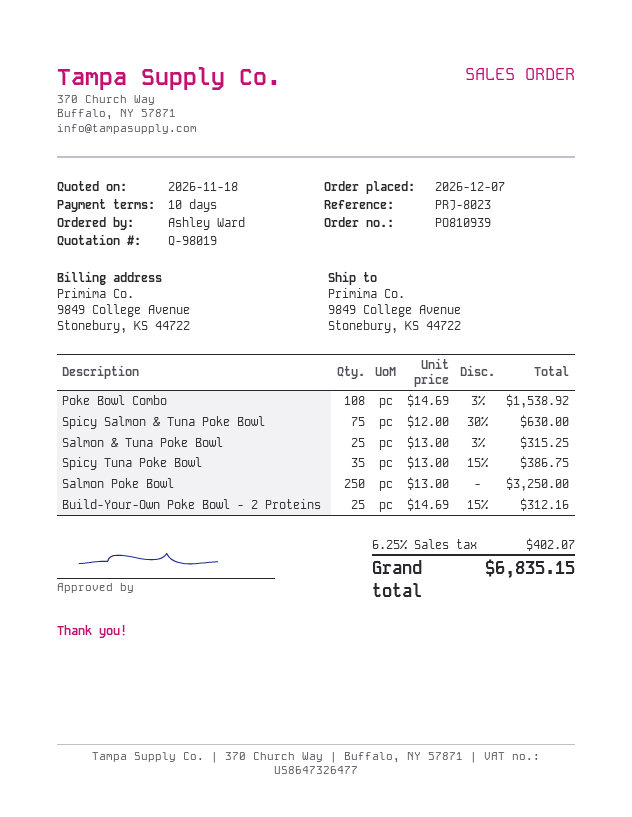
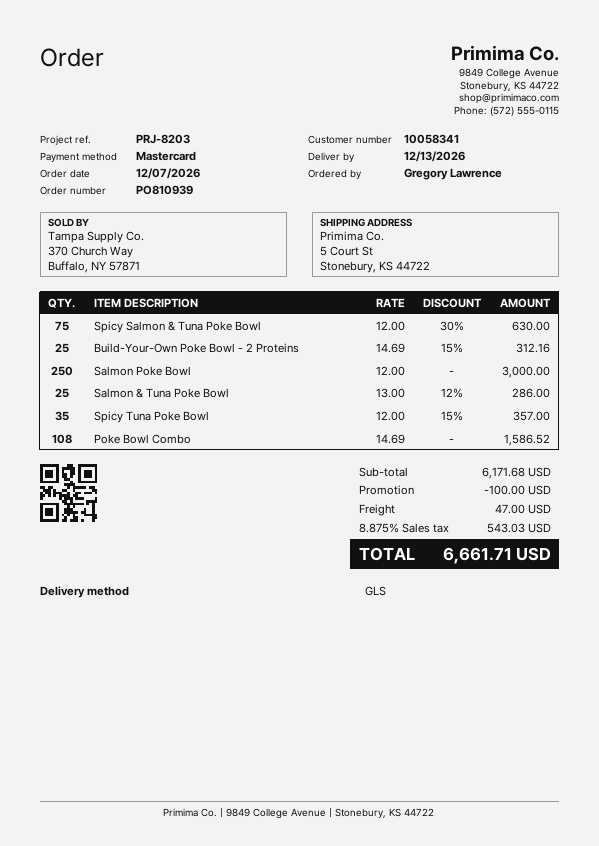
reference: PRJ-8023 -> PRJ-8203
ordered by: Ashley Ward -> Gregory Lawrence
ship to: 9849 College Avenue, Stonebury, KS 44722 -> 5 Court St, Stonebury, KS 44722
Poke Bowl Combo: 108 x 14.69 - 3% = 1538.92 -> 108 x 14.69 = 1586.52
Salmon & Tuna Poke Bowl: 25 x 13.00 - 3% = 315.25 -> 25 x 13.00 - 12% = 286.00
Spicy Tuna Poke Bowl: 35 x 13.00 - 15% = 386.75 -> 35 x 12.00 - 15% = 357.00
Salmon Poke Bowl: 250 x 13.00 = 3250.00 -> 250 x 12.00 = 3000.00
discount: none -> 100.00
shipping: none -> 47.00
tax: 6.25% = 402.07 -> 8.875% = 543.03
total: 6835.15 -> 6661.71

